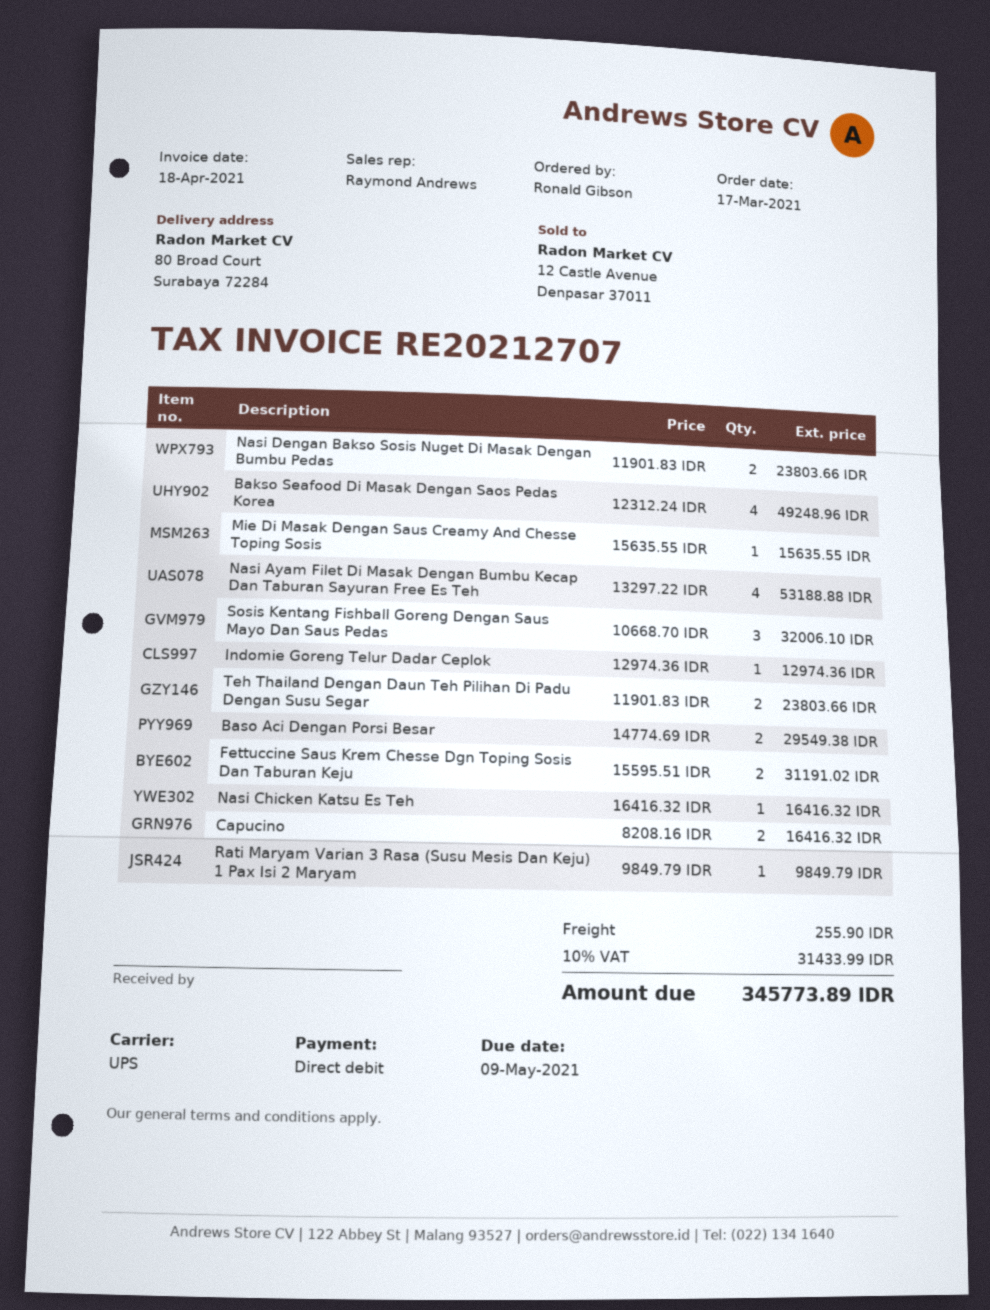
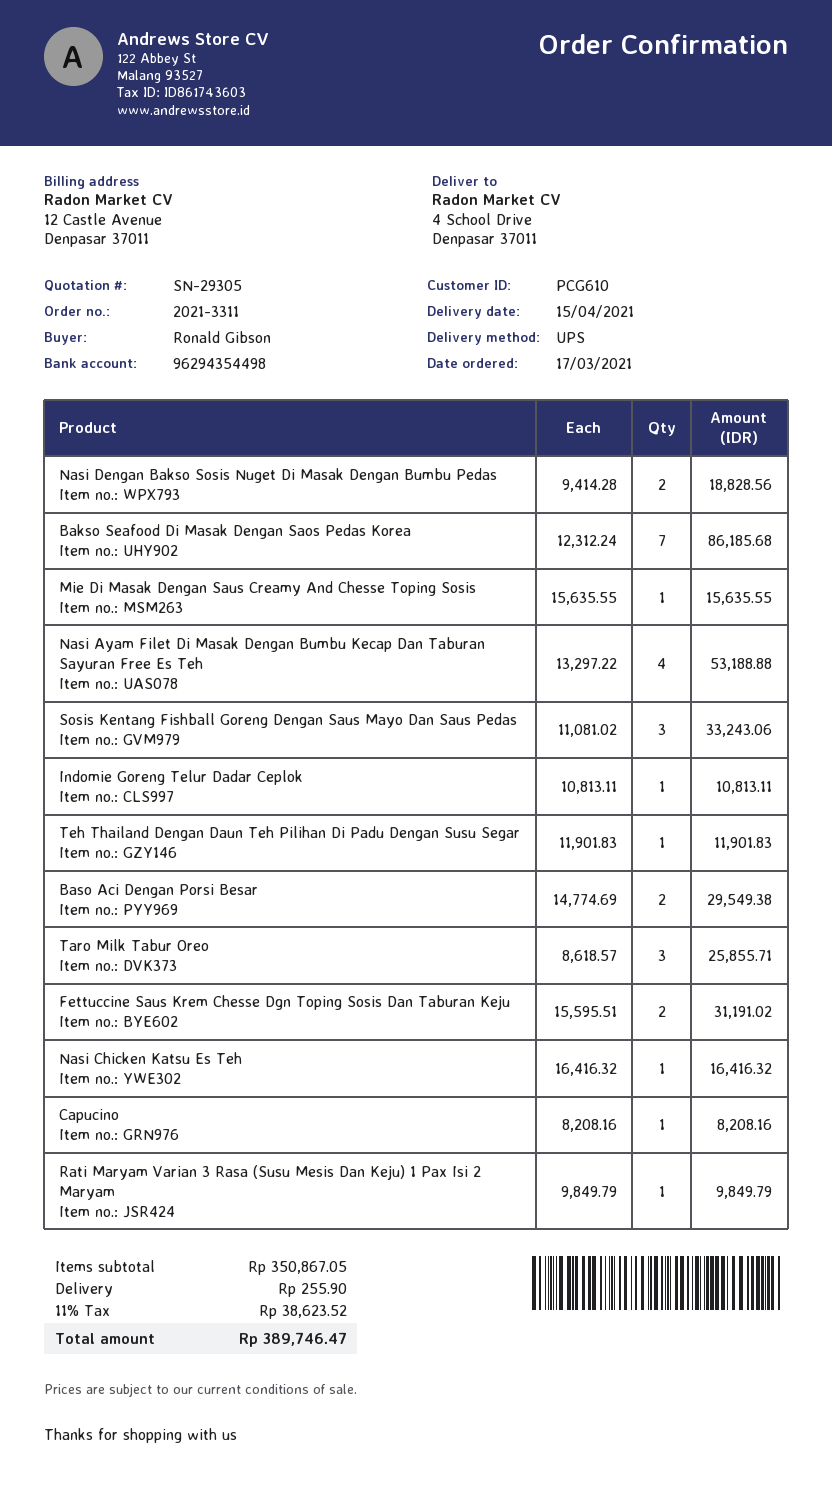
ship to: 80 Broad Court, Surabaya 72284 -> 4 School Drive, Denpasar 37011
Nasi Dengan Bakso Sosis Nuget Di Masak Dengan Bumbu Pedas: 2 x 11901.83 = 23803.66 -> 2 x 9414.28 = 18828.56
Bakso Seafood Di Masak Dengan Saos Pedas Korea: 4 x 12312.24 = 49248.96 -> 7 x 12312.24 = 86185.68
Sosis Kentang Fishball Goreng Dengan Saus Mayo Dan Saus Pedas: 3 x 10668.70 = 32006.10 -> 3 x 11081.02 = 33243.06
Indomie Goreng Telur Dadar Ceplok: 1 x 12974.36 = 12974.36 -> 1 x 10813.11 = 10813.11
Teh Thailand Dengan Daun Teh Pilihan Di Padu Dengan Susu Segar: 2 x 11901.83 = 23803.66 -> 1 x 11901.83 = 11901.83
Capucino: 2 x 8208.16 = 16416.32 -> 1 x 8208.16 = 8208.16
Taro Milk Tabur Oreo: none -> 3 x 8618.57 = 25855.71
tax: 10% = 31433.99 -> 11% = 38623.52
total: 345773.89 -> 389746.47

